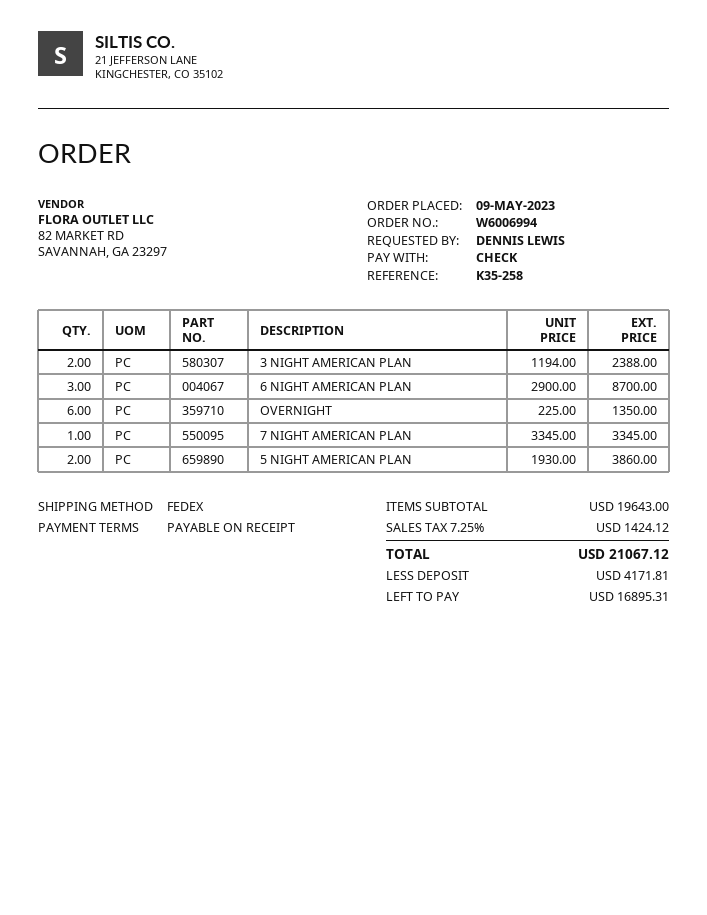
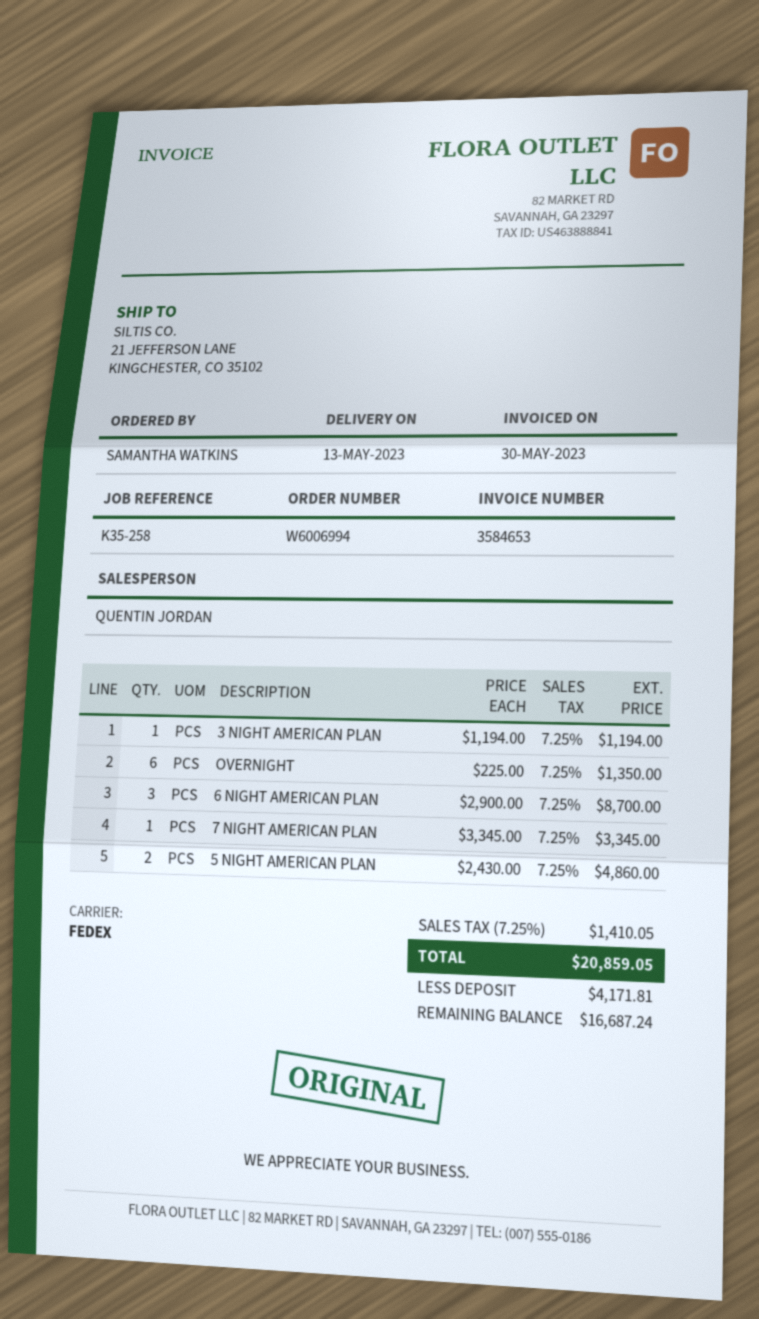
ordered by: DENNIS LEWIS -> SAMANTHA WATKINS
3 NIGHT AMERICAN PLAN: 2 x 1194.00 = 2388.00 -> 1 x 1194.00 = 1194.00
5 NIGHT AMERICAN PLAN: 2 x 1930.00 = 3860.00 -> 2 x 2430.00 = 4860.00
tax: 7.25% = 1424.12 -> 7.25% = 1410.05
total: 21067.12 -> 20859.05
balance: 16895.31 -> 16687.24

